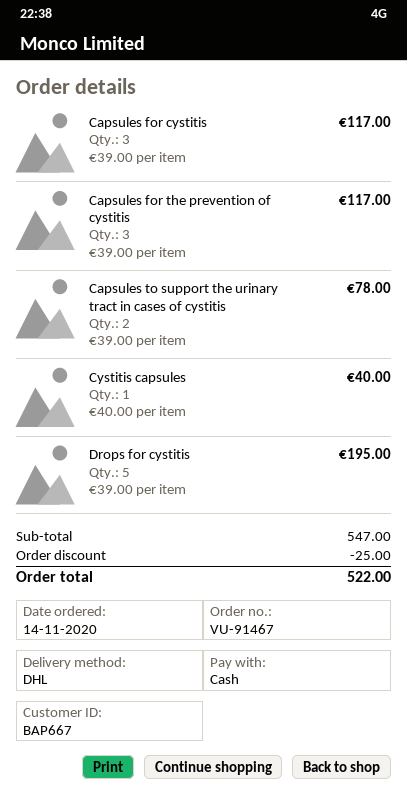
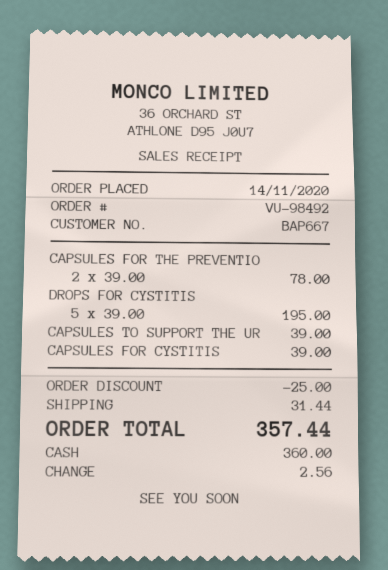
order number: VU-91467 -> VU-98492
Capsules for cystitis: 3 x 39.00 = 117.00 -> 1 x 39.00 = 39.00
Capsules for the prevention of cystitis: 3 x 39.00 = 117.00 -> 2 x 39.00 = 78.00
Capsules to support the urinary tract in cases of cystitis: 2 x 39.00 = 78.00 -> 1 x 39.00 = 39.00
Cystitis capsules: 1 x 40.00 = 40.00 -> none
shipping: none -> 31.44
total: 522.00 -> 357.44

